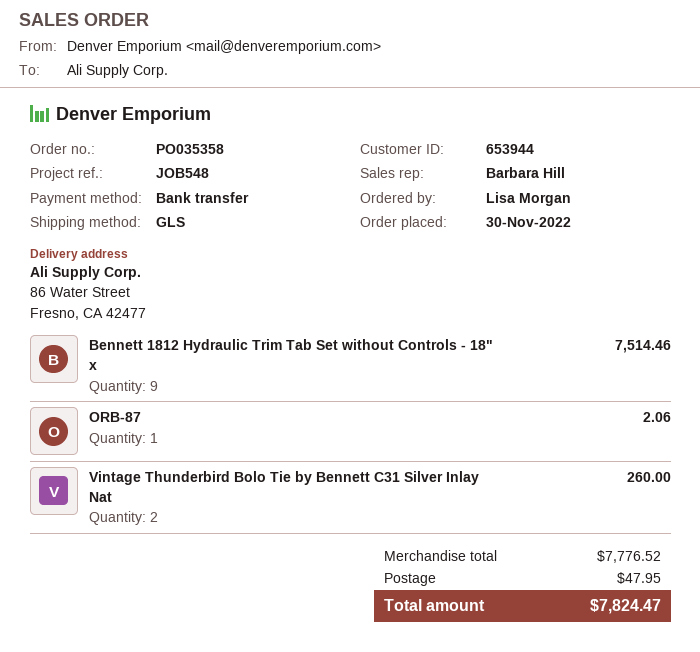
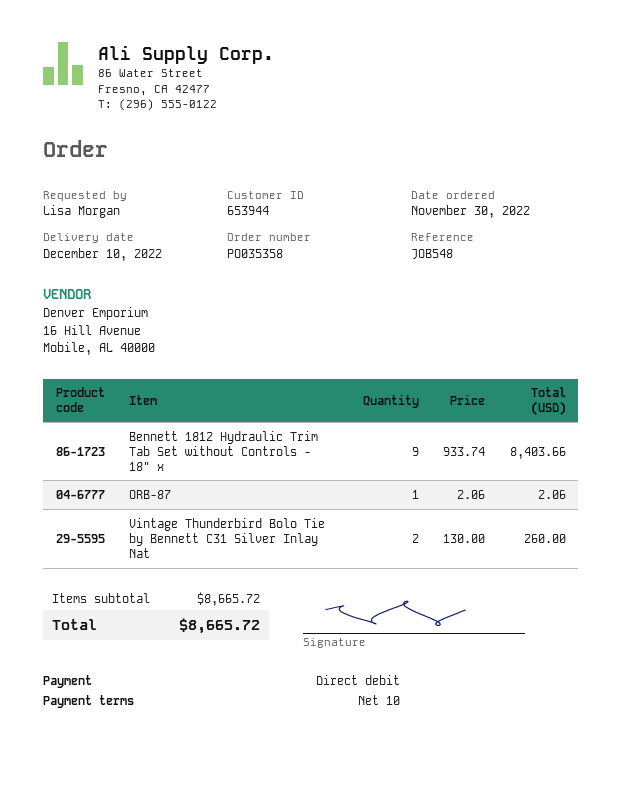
payment method: bank transfer -> direct debit
Bennett 1812 Hydraulic Trim Tab Set without Controls - 18" x: 9 for 7514.46 -> 9 for 8403.66
subtotal: 7776.52 -> 8665.72
shipping: 47.95 -> none
total: 7824.47 -> 8665.72

